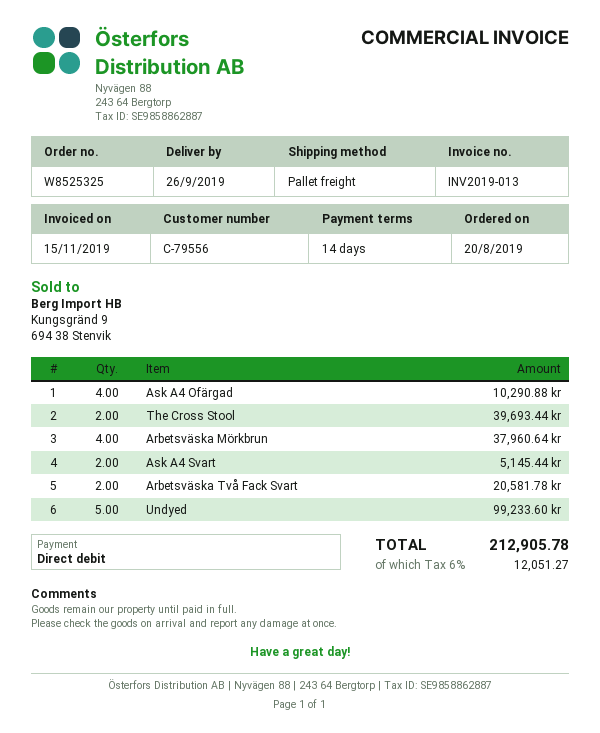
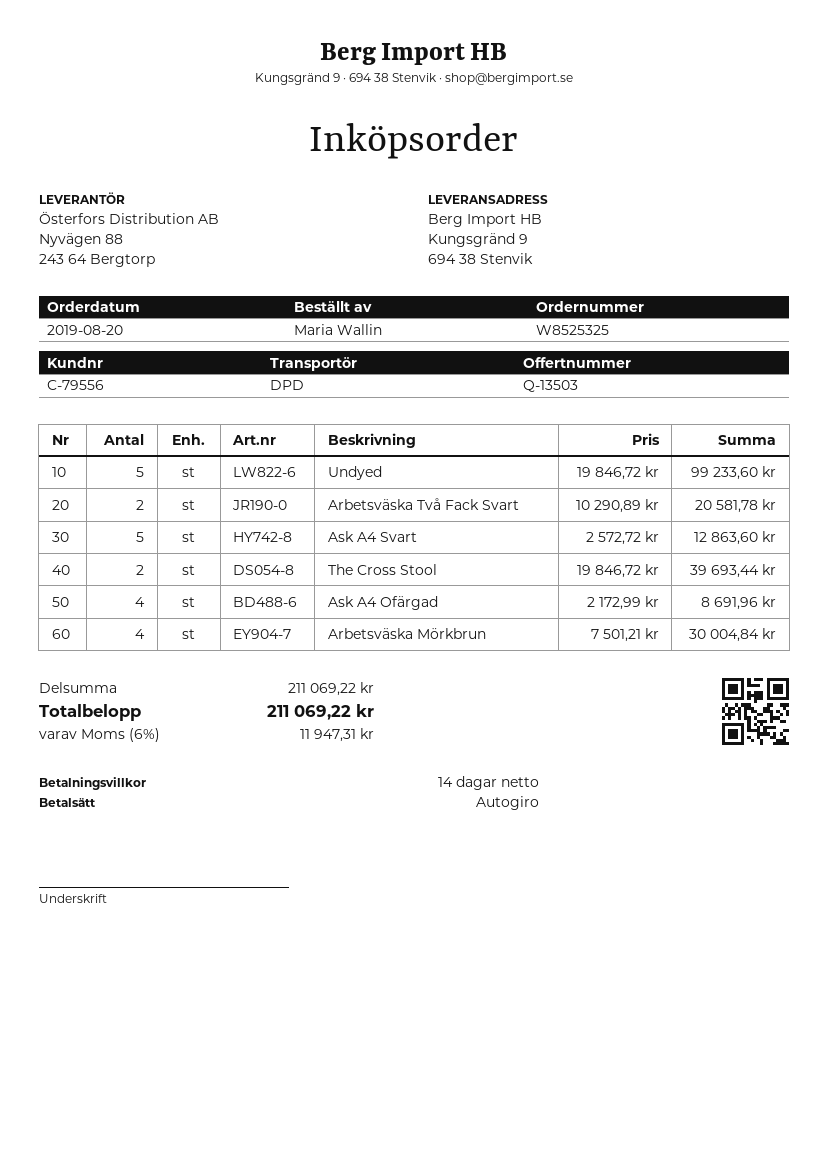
shipping method: pallet freight -> DPD
Ask A4 Ofärgad: 4 for 10290.88 -> 4 for 8691.96
Arbetsväska Mörkbrun: 4 for 37960.64 -> 4 for 30004.84
Ask A4 Svart: 2 for 5145.44 -> 5 for 12863.60
tax: 6% = 12051.27 -> 6% = 11947.31
total: 212905.78 -> 211069.22

